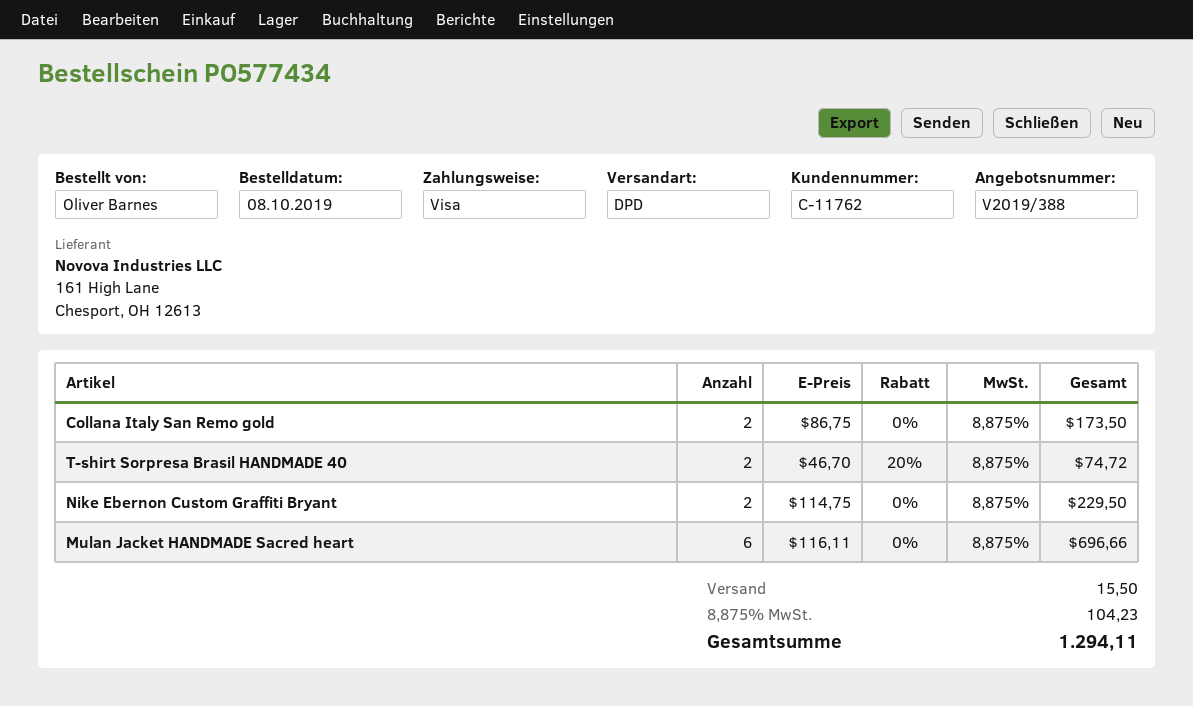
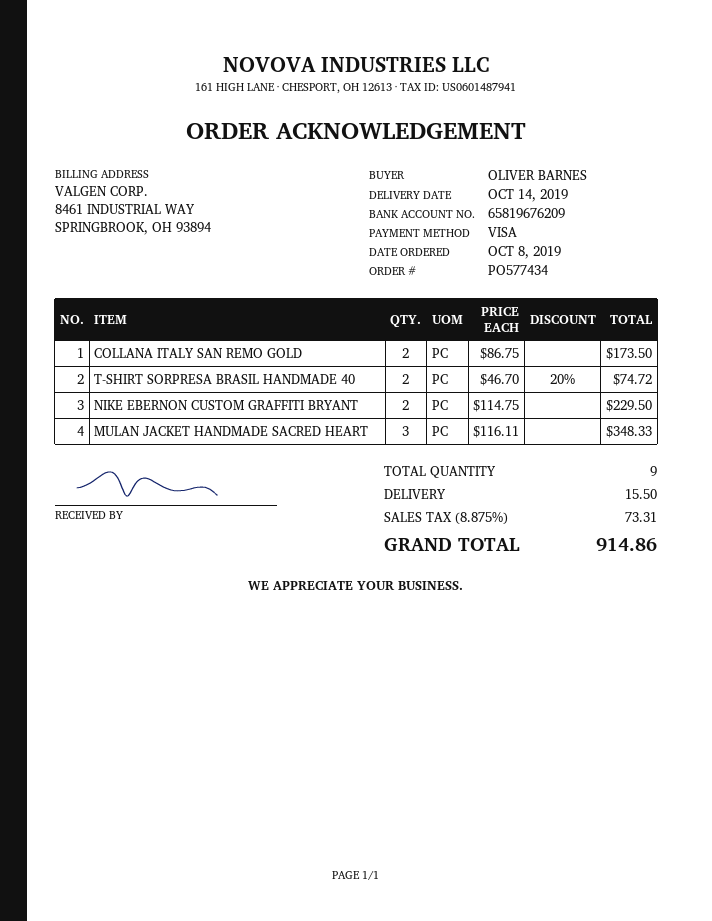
Mulan Jacket HANDMADE Sacred heart: 6 x 116.11 = 696.66 -> 3 x 116.11 = 348.33
tax: 8.875% = 104.23 -> 8.875% = 73.31
total: 1294.11 -> 914.86

